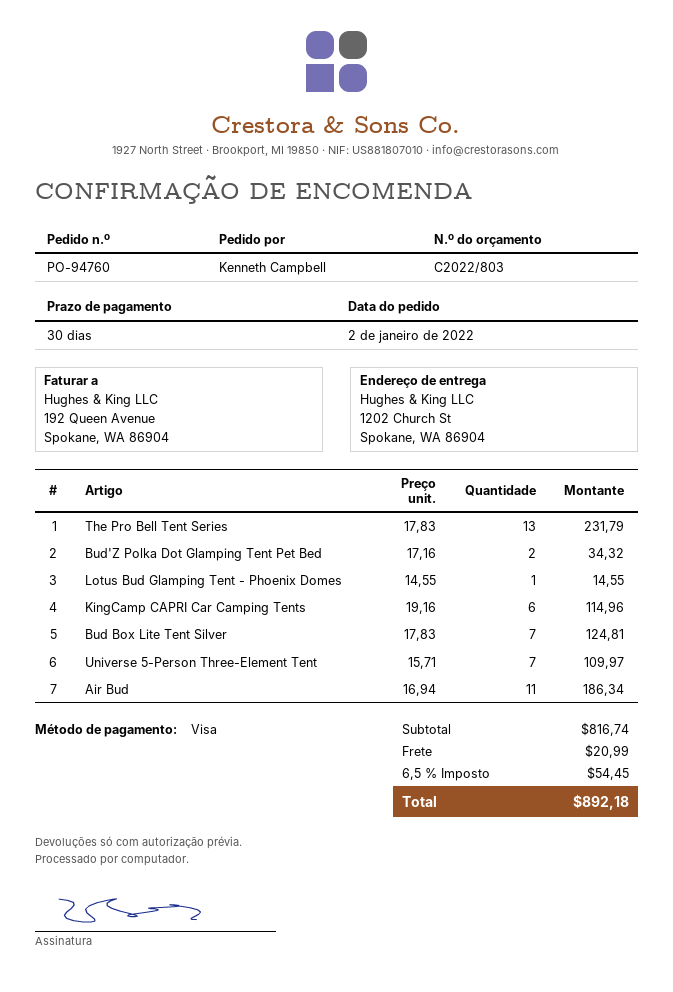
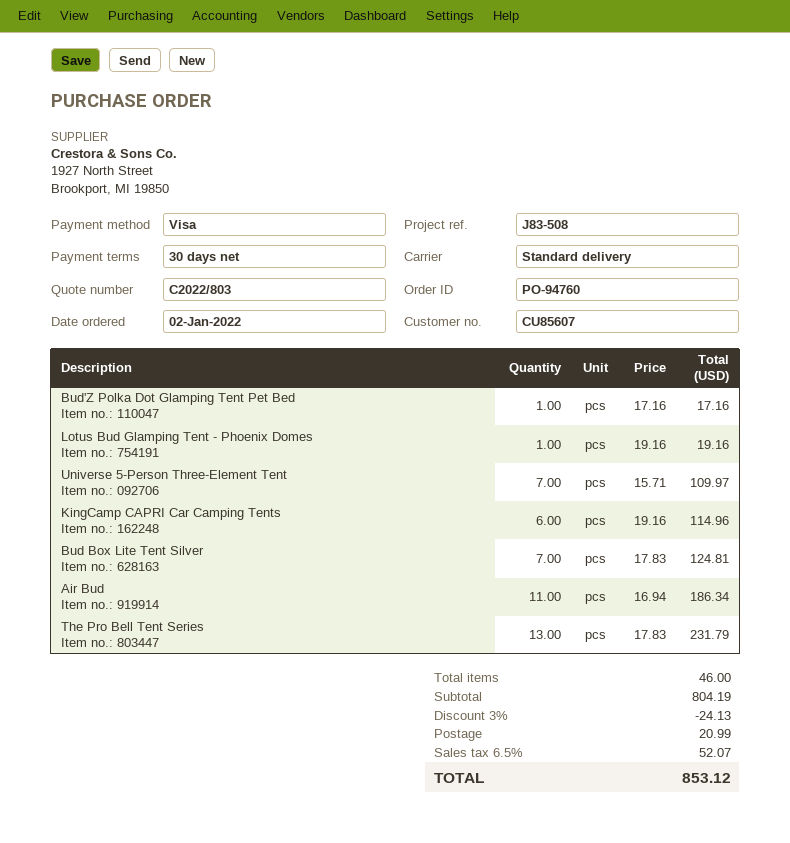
Bud'Z Polka Dot Glamping Tent Pet Bed: 2 x 17.16 = 34.32 -> 1 x 17.16 = 17.16
Lotus Bud Glamping Tent - Phoenix Domes: 1 x 14.55 = 14.55 -> 1 x 19.16 = 19.16
subtotal: 816.74 -> 804.19
discount: none -> 3% = 24.13
tax: 6.5% = 54.45 -> 6.5% = 52.07
total: 892.18 -> 853.12

